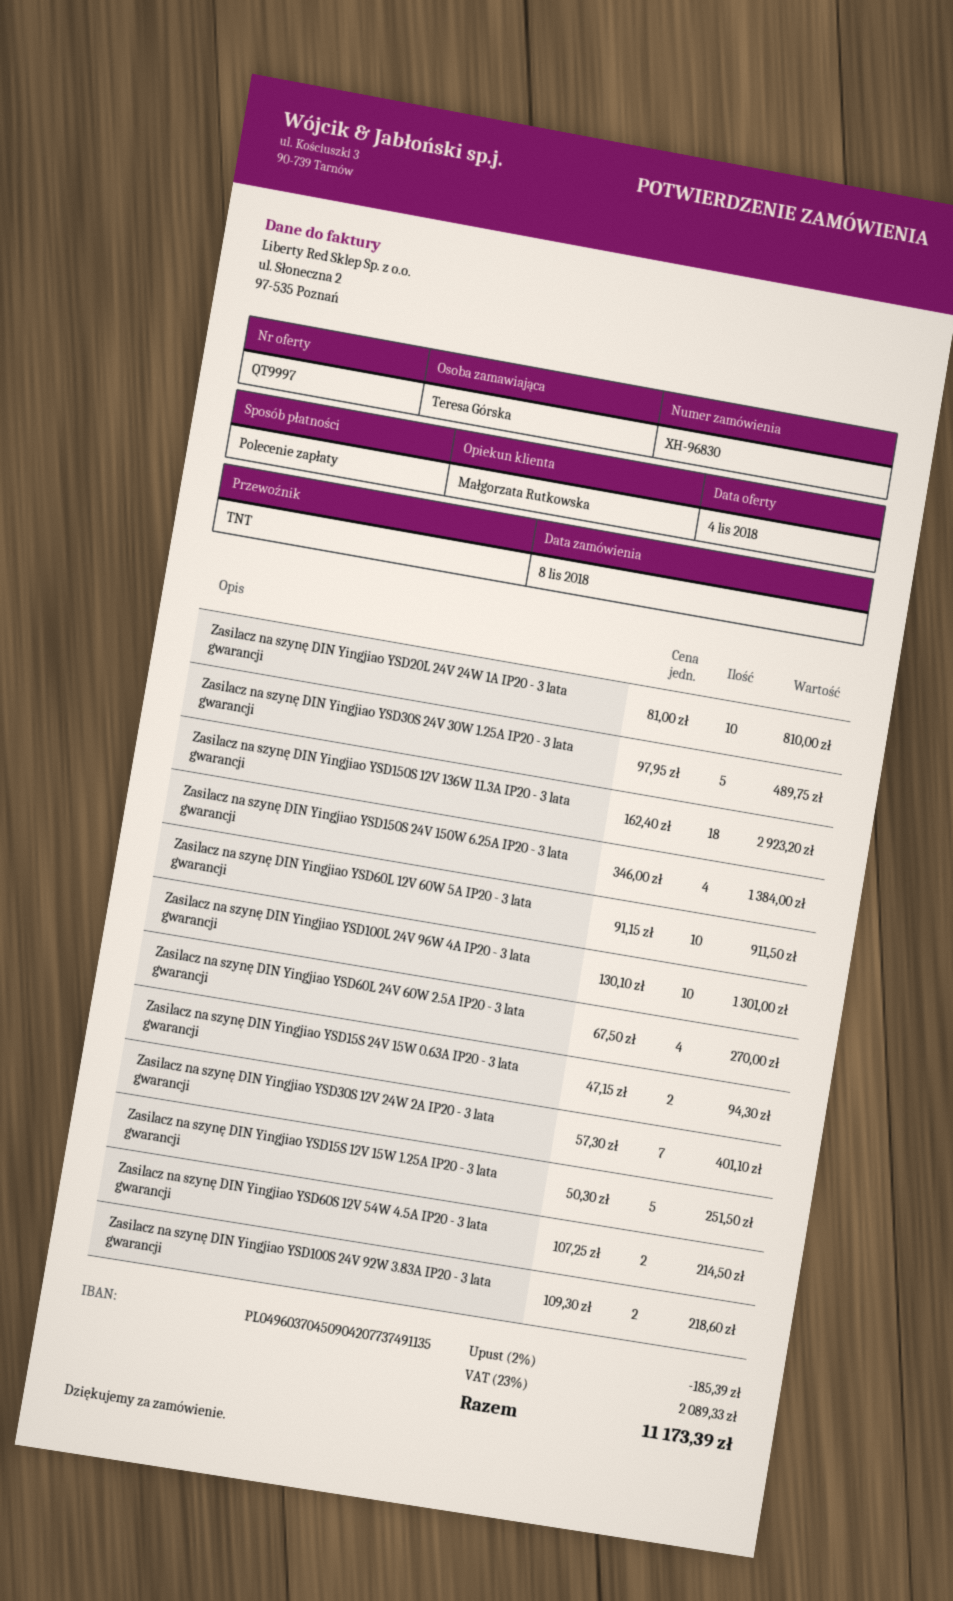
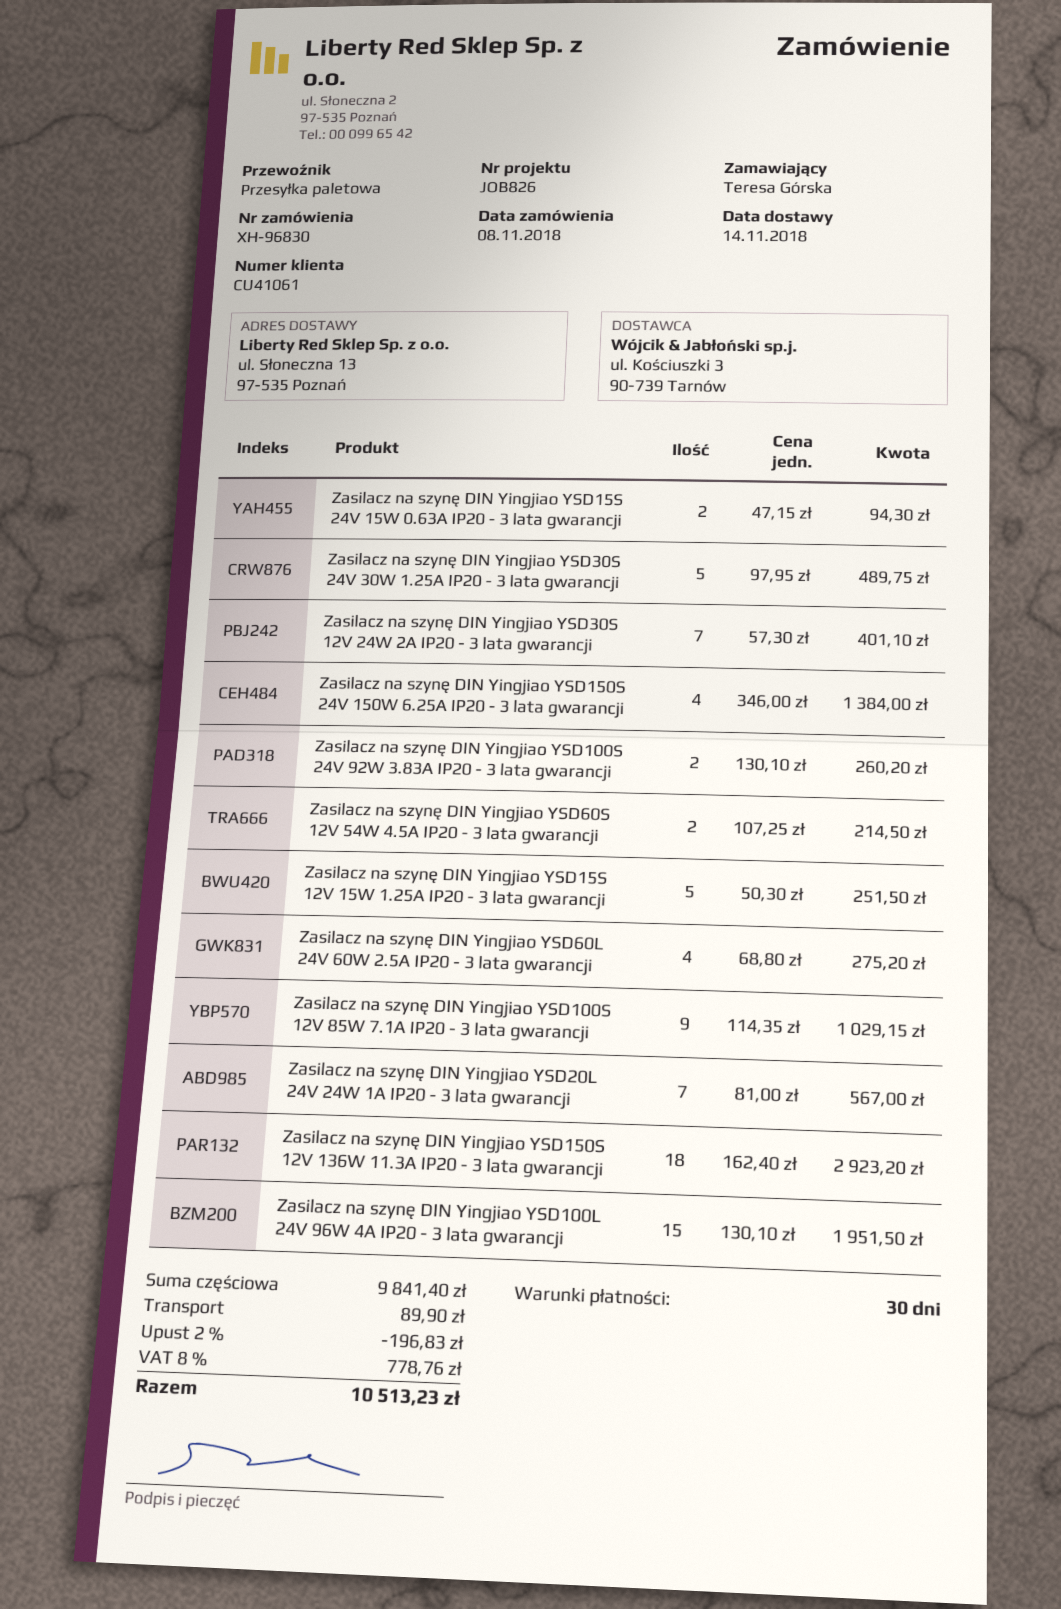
shipping method: TNT -> pallet freight
Zasilacz na szynę DIN Yingjiao YSD20L 24V 24W 1A IP20 - 3 lata gwarancji: 10 x 81.00 = 810.00 -> 7 x 81.00 = 567.00
Zasilacz na szynę DIN Yingjiao YSD60L 12V 60W 5A IP20 - 3 lata gwarancji: 10 x 91.15 = 911.50 -> none
Zasilacz na szynę DIN Yingjiao YSD100L 24V 96W 4A IP20 - 3 lata gwarancji: 10 x 130.10 = 1301.00 -> 15 x 130.10 = 1951.50
Zasilacz na szynę DIN Yingjiao YSD60L 24V 60W 2.5A IP20 - 3 lata gwarancji: 4 x 67.50 = 270.00 -> 4 x 68.80 = 275.20
Zasilacz na szynę DIN Yingjiao YSD100S 24V 92W 3.83A IP20 - 3 lata gwarancji: 2 x 109.30 = 218.60 -> 2 x 130.10 = 260.20
Zasilacz na szynę DIN Yingjiao YSD100S 12V 85W 7.1A IP20 - 3 lata gwarancji: none -> 9 x 114.35 = 1029.15
discount: 2% = 185.39 -> 2% = 196.83
shipping: none -> 89.90
tax: 23% = 2089.33 -> 8% = 778.76
total: 11173.39 -> 10513.23

